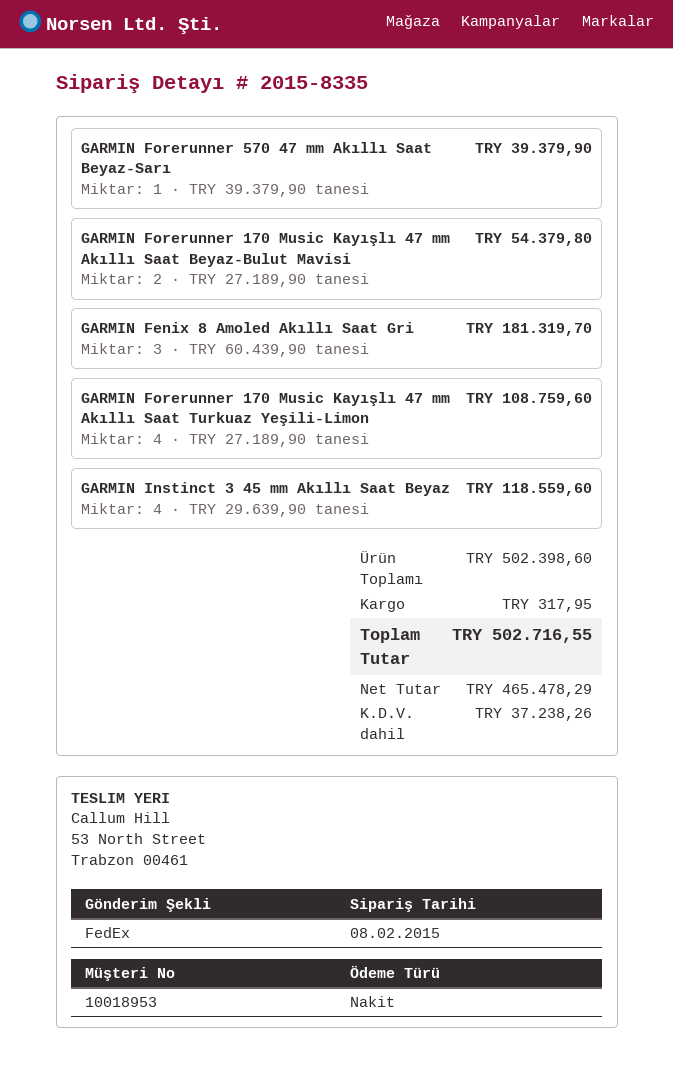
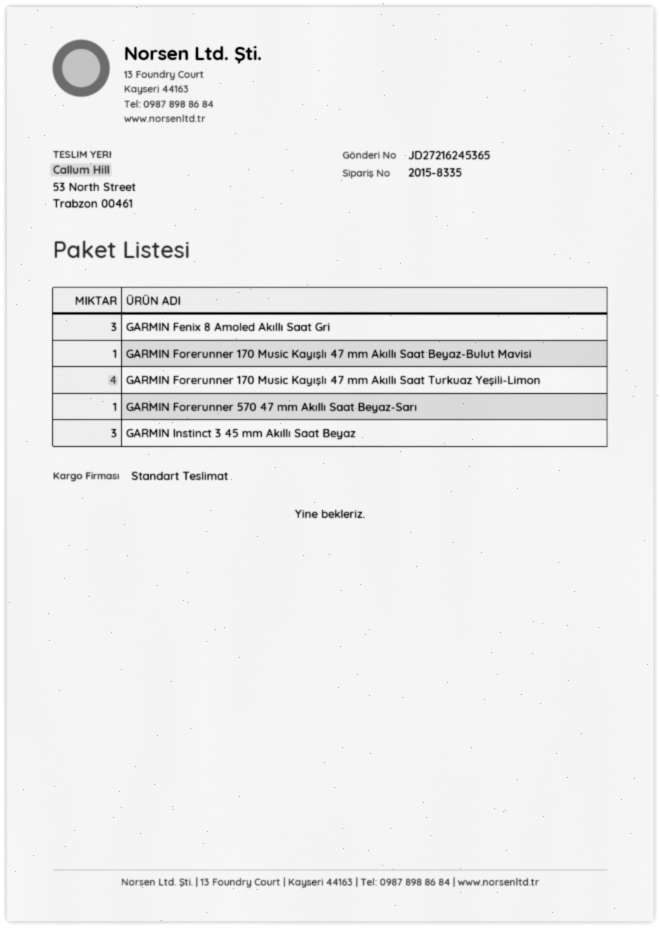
shipping method: FedEx -> standard
GARMIN Forerunner 170 Music Kayışlı 47 mm Akıllı Saat Beyaz-Bulut Mavisi: 2 -> 1
GARMIN Instinct 3 45 mm Akıllı Saat Beyaz: 4 -> 3

